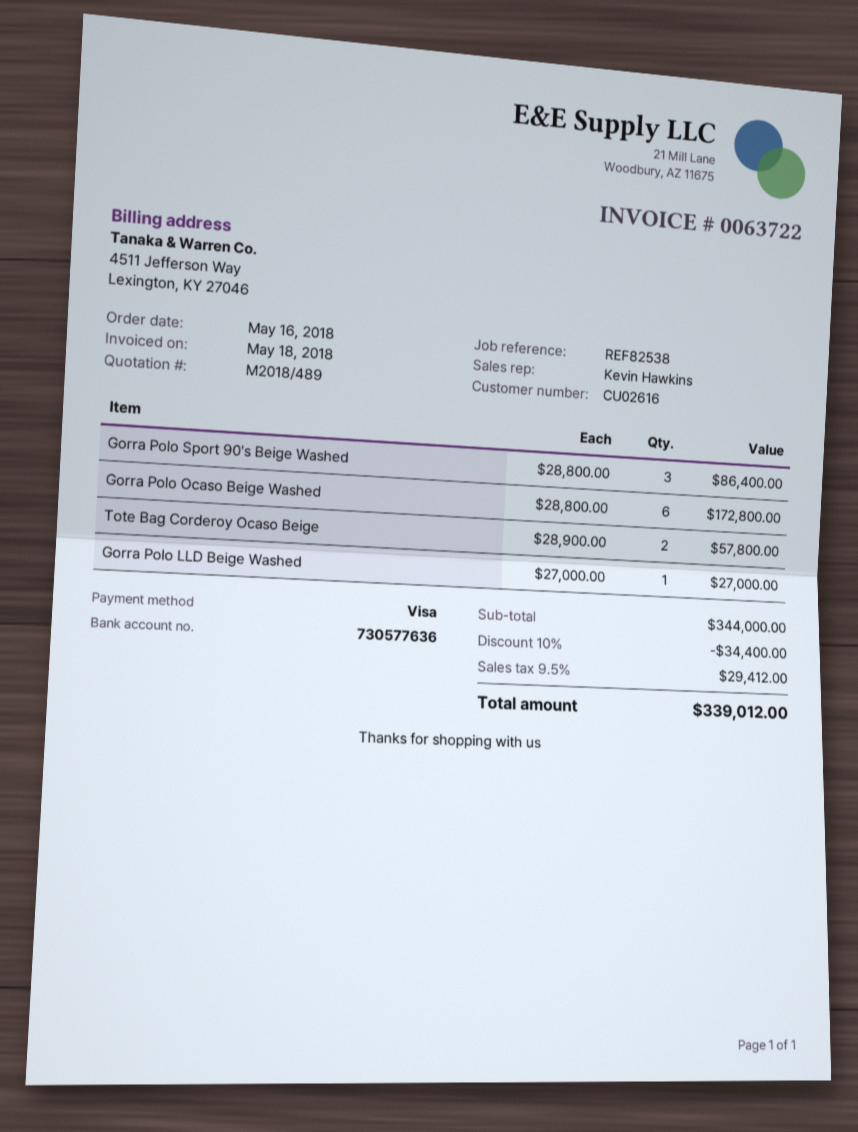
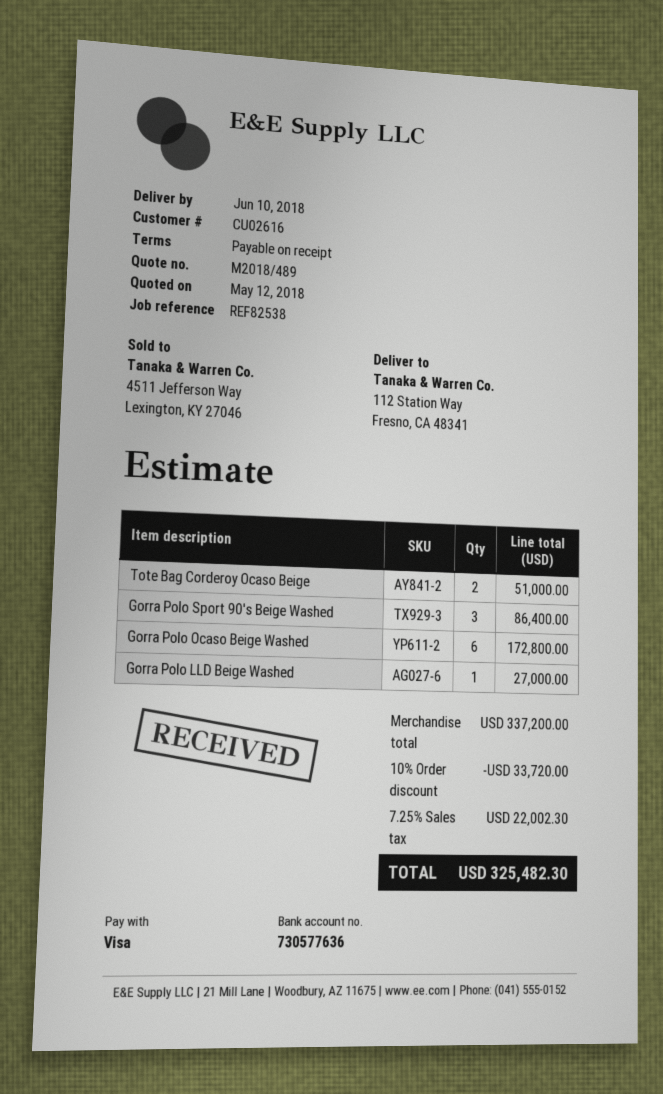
Tote Bag Corderoy Ocaso Beige: 2 for 57800.00 -> 2 for 51000.00
subtotal: 344000.00 -> 337200.00
discount: 10% = 34400.00 -> 10% = 33720.00
tax: 9.5% = 29412.00 -> 7.25% = 22002.30
total: 339012.00 -> 325482.30

